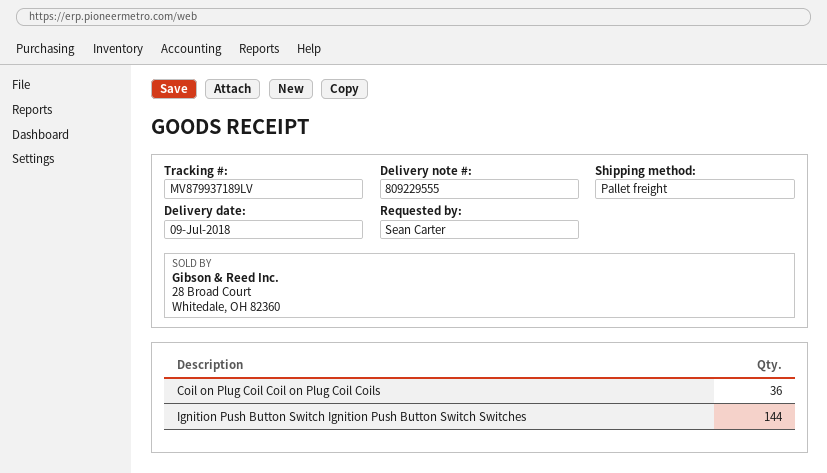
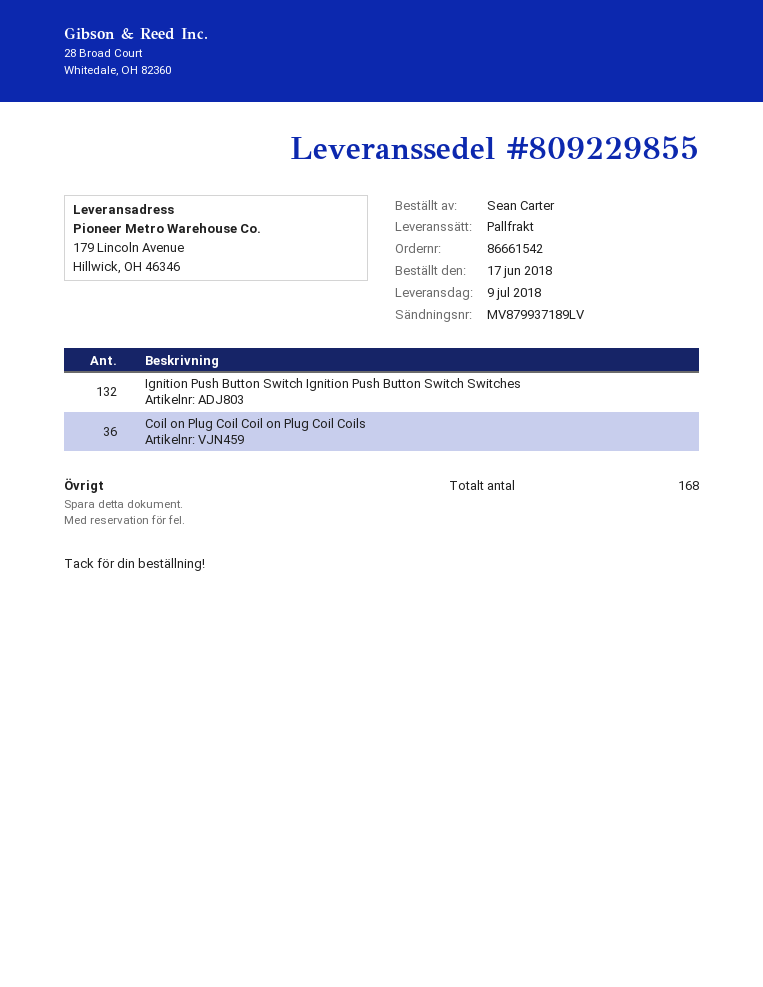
delivery note number: 809229555 -> 809229855
Ignition Push Button Switch Ignition Push Button Switch Switches: 144 -> 132

